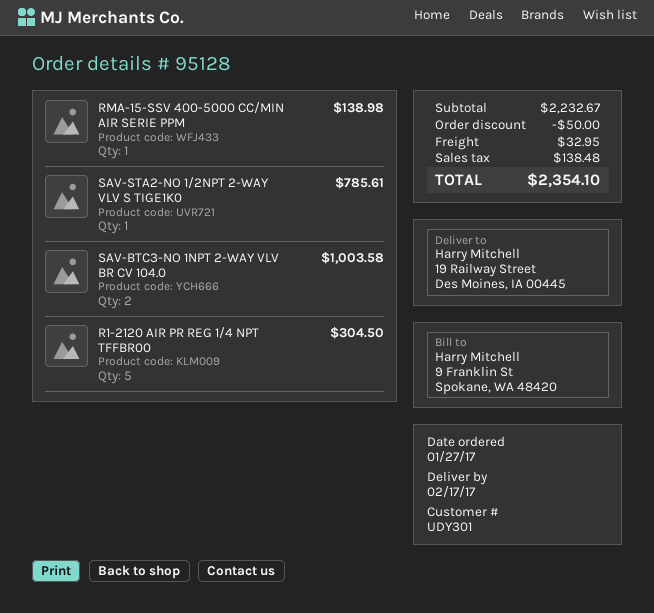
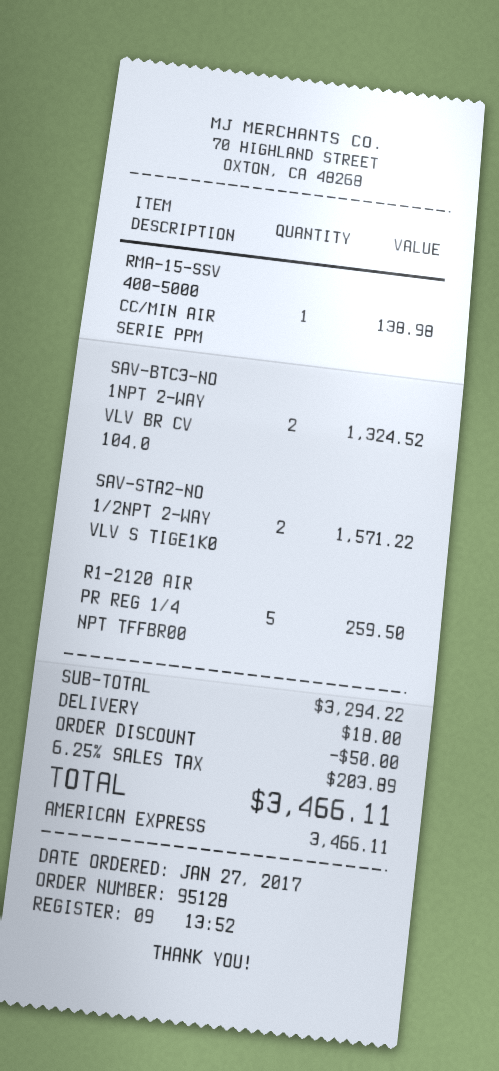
SAV-STA2-NO 1/2NPT 2-WAY VLV S TIGE1K0: 1 for 785.61 -> 2 for 1571.22
SAV-BTC3-NO 1NPT 2-WAY VLV BR CV 104.0: 2 for 1003.58 -> 2 for 1324.52
R1-2120 AIR PR REG 1/4 NPT TFFBR00: 5 for 304.50 -> 5 for 259.50
subtotal: 2232.67 -> 3294.22
shipping: 32.95 -> 18.00
tax: 138.48 -> 203.89
total: 2354.10 -> 3466.11

